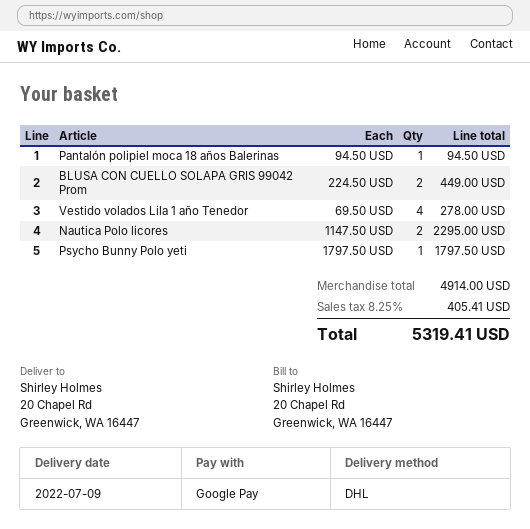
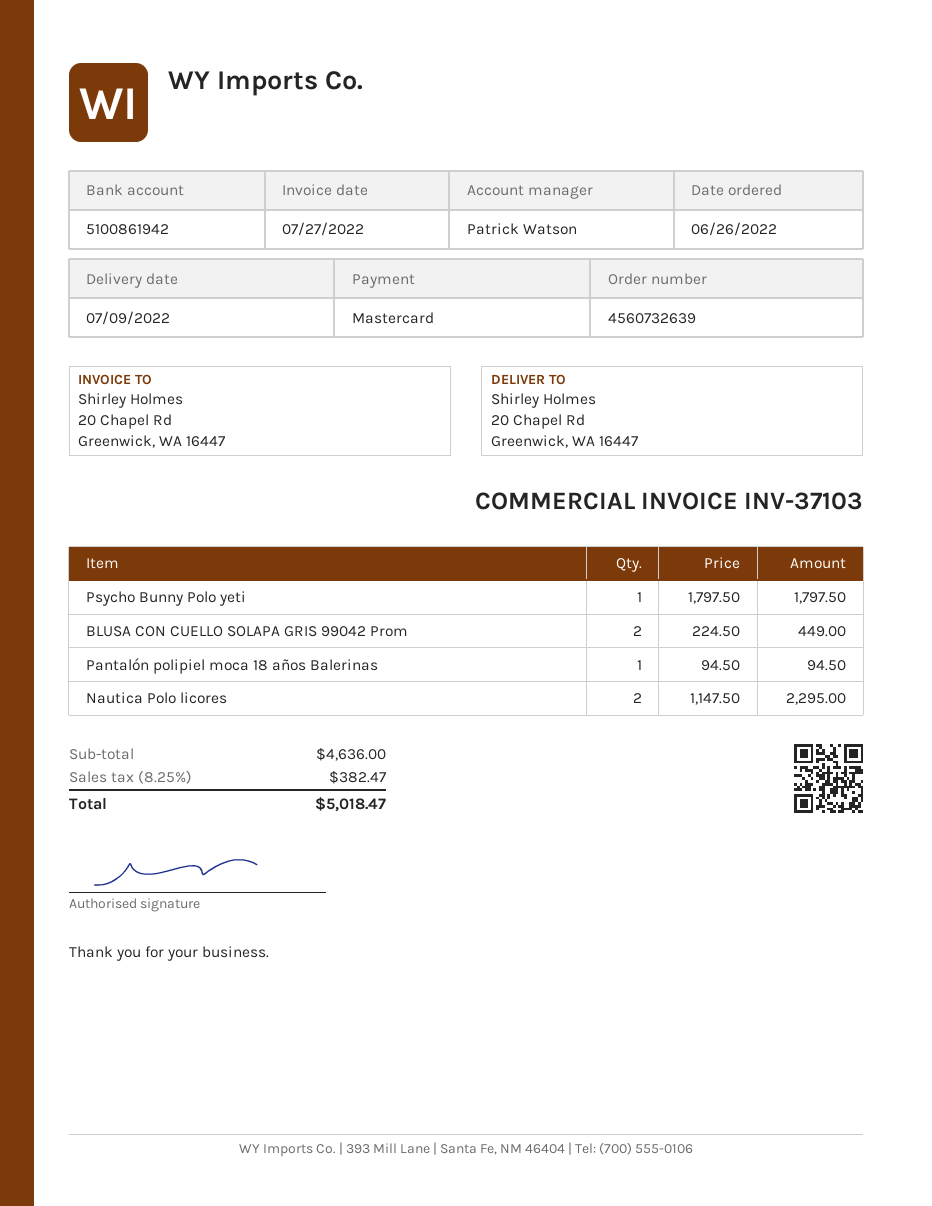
payment method: Google Pay -> Mastercard
Vestido volados Lila 1 año Tenedor: 4 x 69.50 = 278.00 -> none
subtotal: 4914.00 -> 4636.00
tax: 8.25% = 405.41 -> 8.25% = 382.47
total: 5319.41 -> 5018.47

